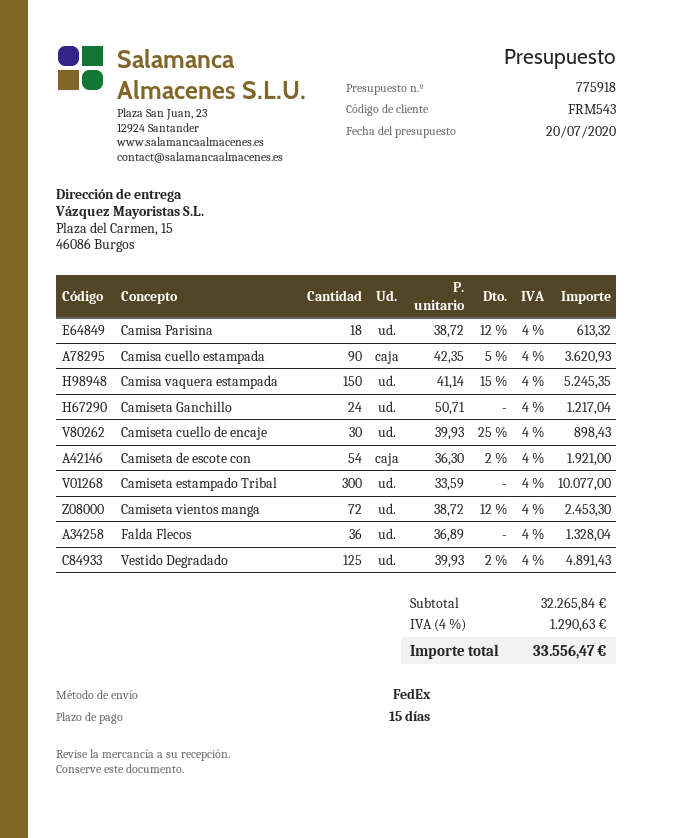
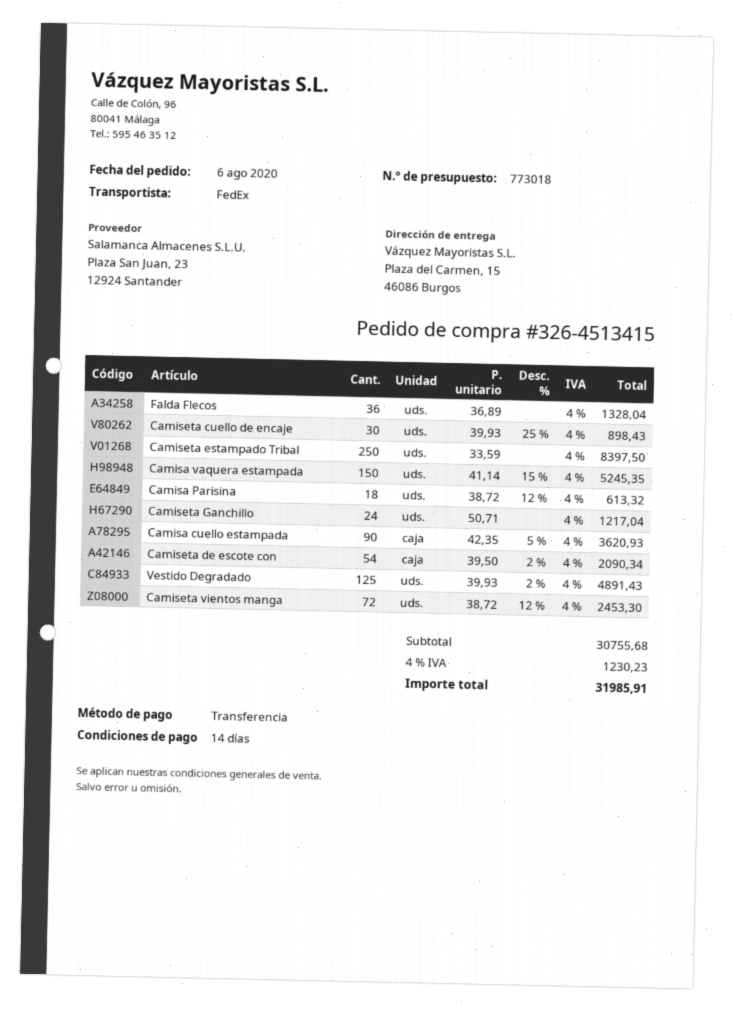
quote number: 775918 -> 773018
payment terms: 15 days -> 14 days
Camiseta de escote con: 54 x 36.30 - 2% = 1921.00 -> 54 x 39.50 - 2% = 2090.34
Camiseta estampado Tribal: 300 x 33.59 = 10077.00 -> 250 x 33.59 = 8397.50
subtotal: 32265.84 -> 30755.68
tax: 4% = 1290.63 -> 4% = 1230.23
total: 33556.47 -> 31985.91

